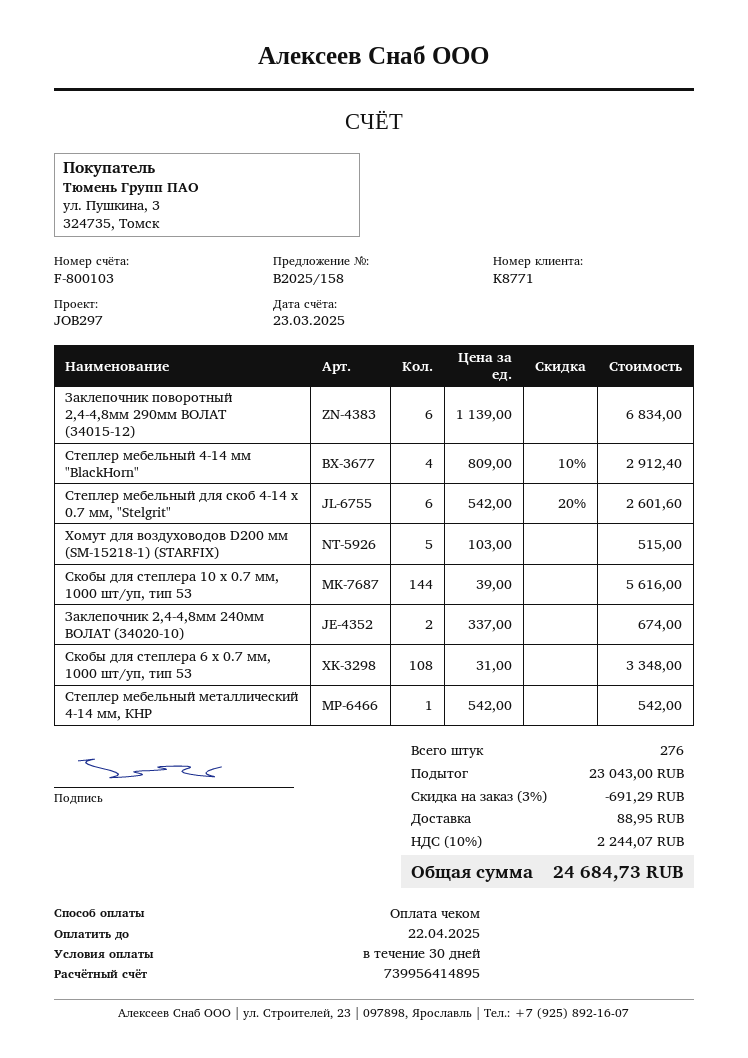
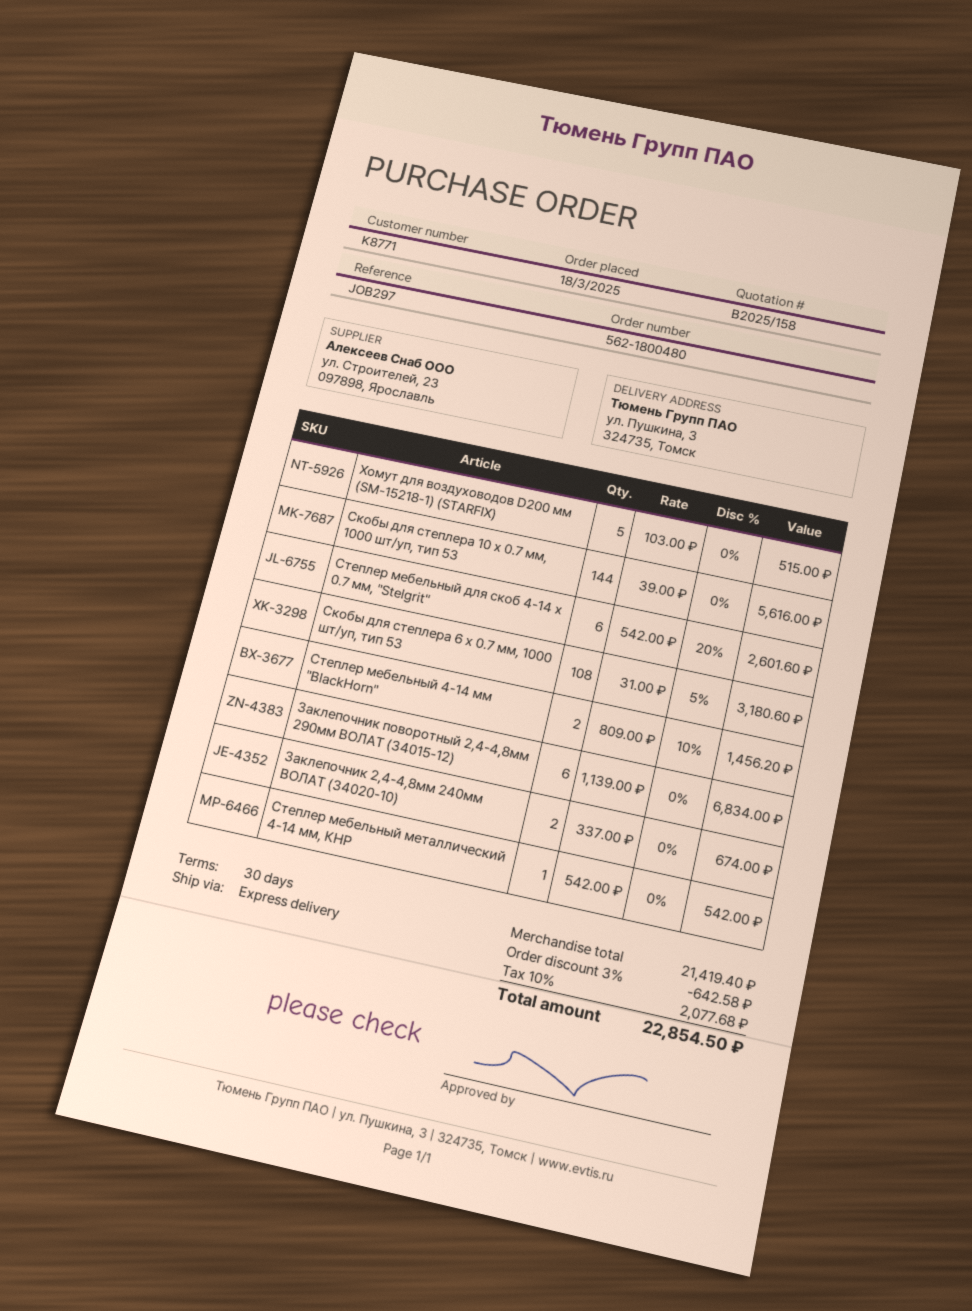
Степлер мебельный 4-14 мм "BlackHorn": 4 x 809.00 - 10% = 2912.40 -> 2 x 809.00 - 10% = 1456.20
Скобы для степлера 6 х 0.7 мм, 1000 шт/уп, тип 53: 108 x 31.00 = 3348.00 -> 108 x 31.00 - 5% = 3180.60
subtotal: 23043.00 -> 21419.40
discount: 3% = 691.29 -> 3% = 642.58
shipping: 88.95 -> none
tax: 10% = 2244.07 -> 10% = 2077.68
total: 24684.73 -> 22854.50

